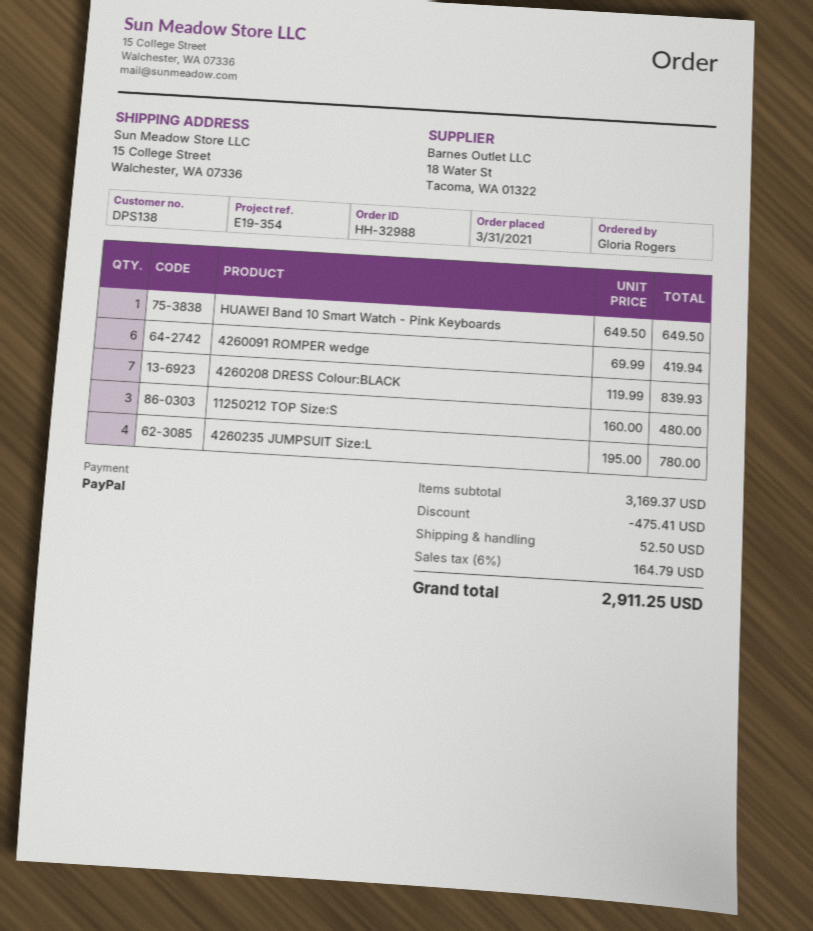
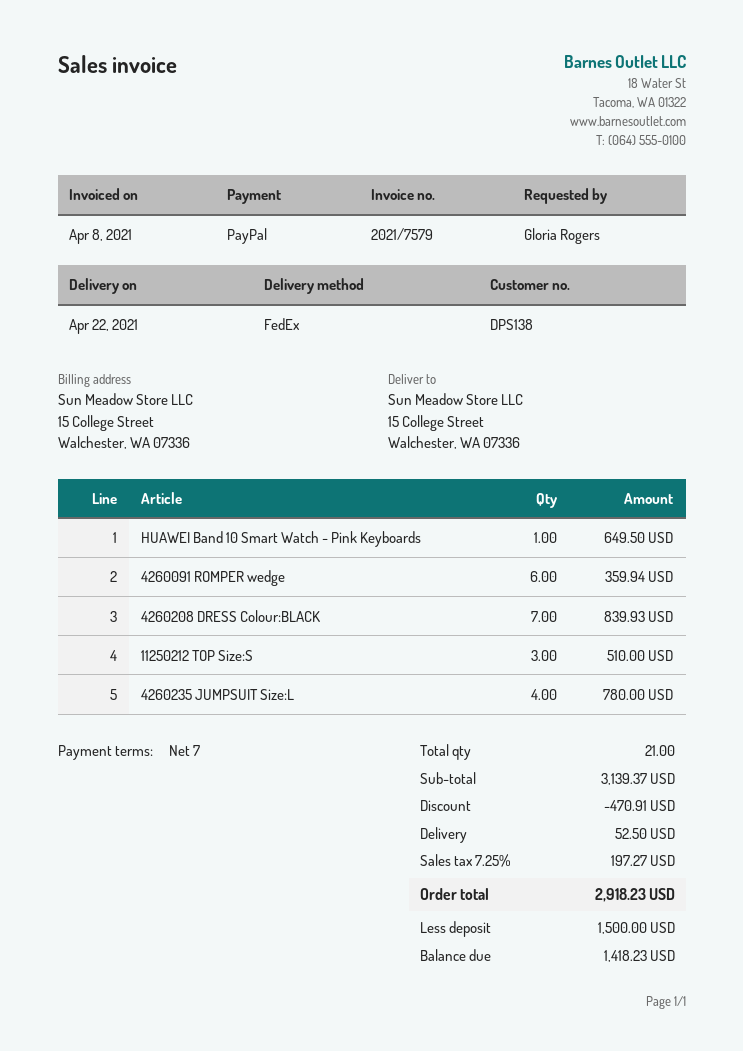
4260091 ROMPER wedge: 6 for 419.94 -> 6 for 359.94
11250212 TOP Size:S: 3 for 480.00 -> 3 for 510.00
subtotal: 3169.37 -> 3139.37
discount: 475.41 -> 470.91
tax: 6% = 164.79 -> 7.25% = 197.27
total: 2911.25 -> 2918.23

